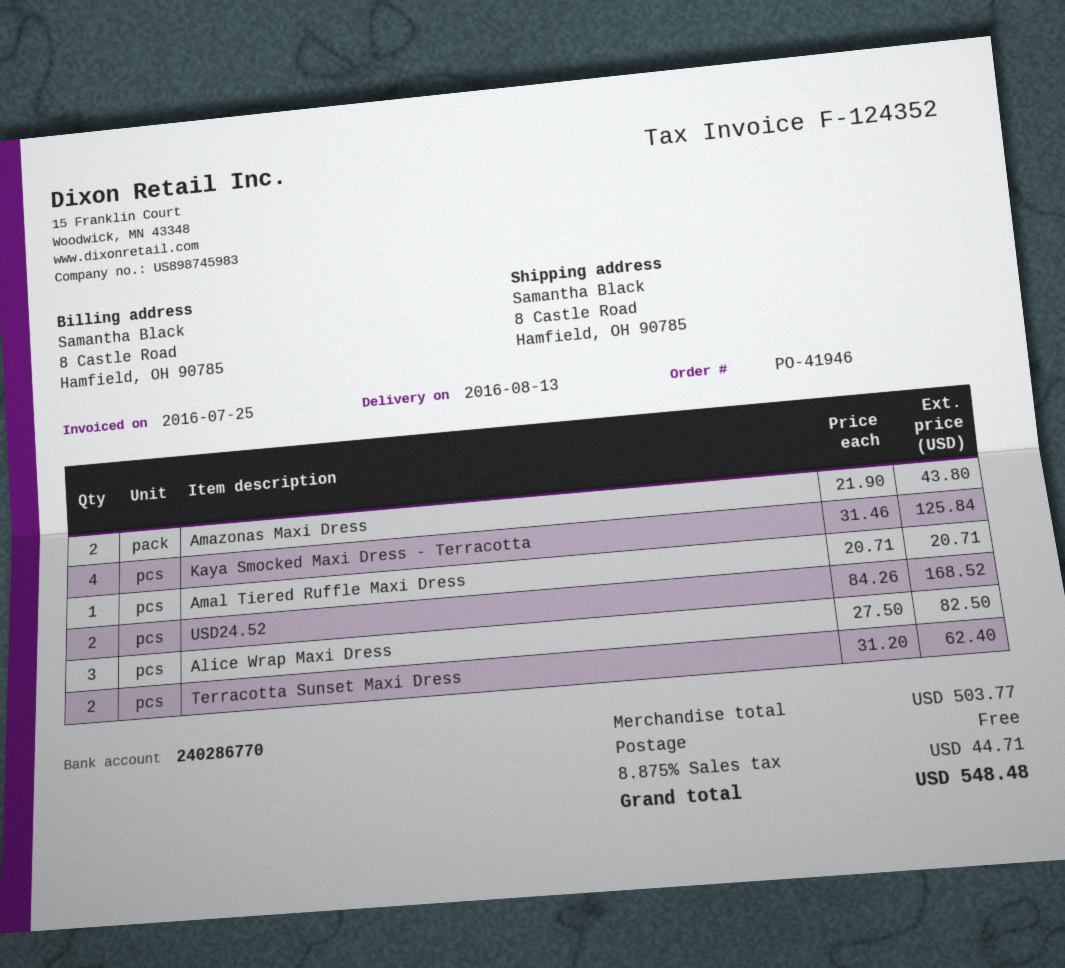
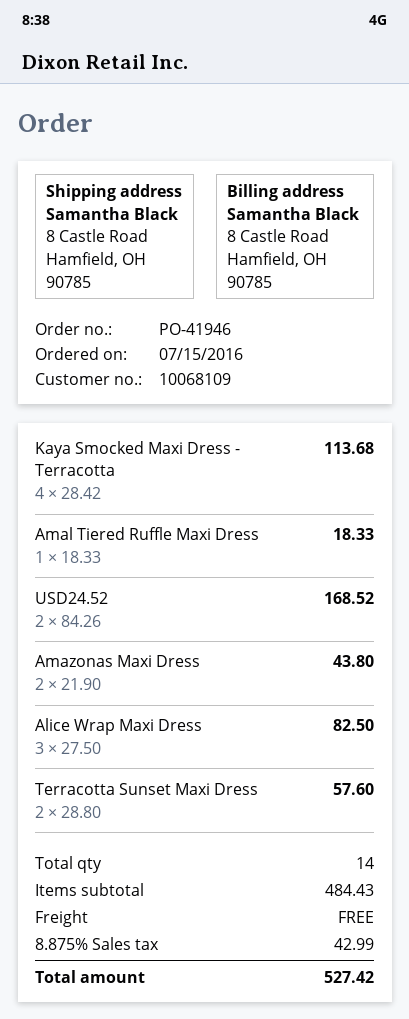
Kaya Smocked Maxi Dress - Terracotta: 4 x 31.46 = 125.84 -> 4 x 28.42 = 113.68
Amal Tiered Ruffle Maxi Dress: 1 x 20.71 = 20.71 -> 1 x 18.33 = 18.33
Terracotta Sunset Maxi Dress: 2 x 31.20 = 62.40 -> 2 x 28.80 = 57.60
subtotal: 503.77 -> 484.43
tax: 8.875% = 44.71 -> 8.875% = 42.99
total: 548.48 -> 527.42

